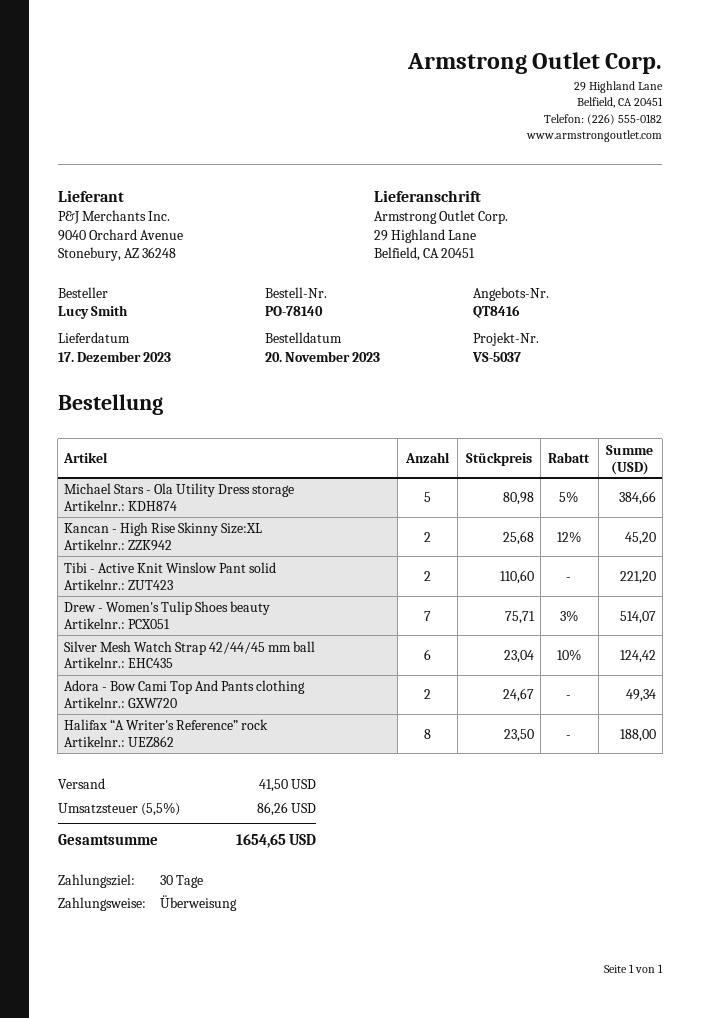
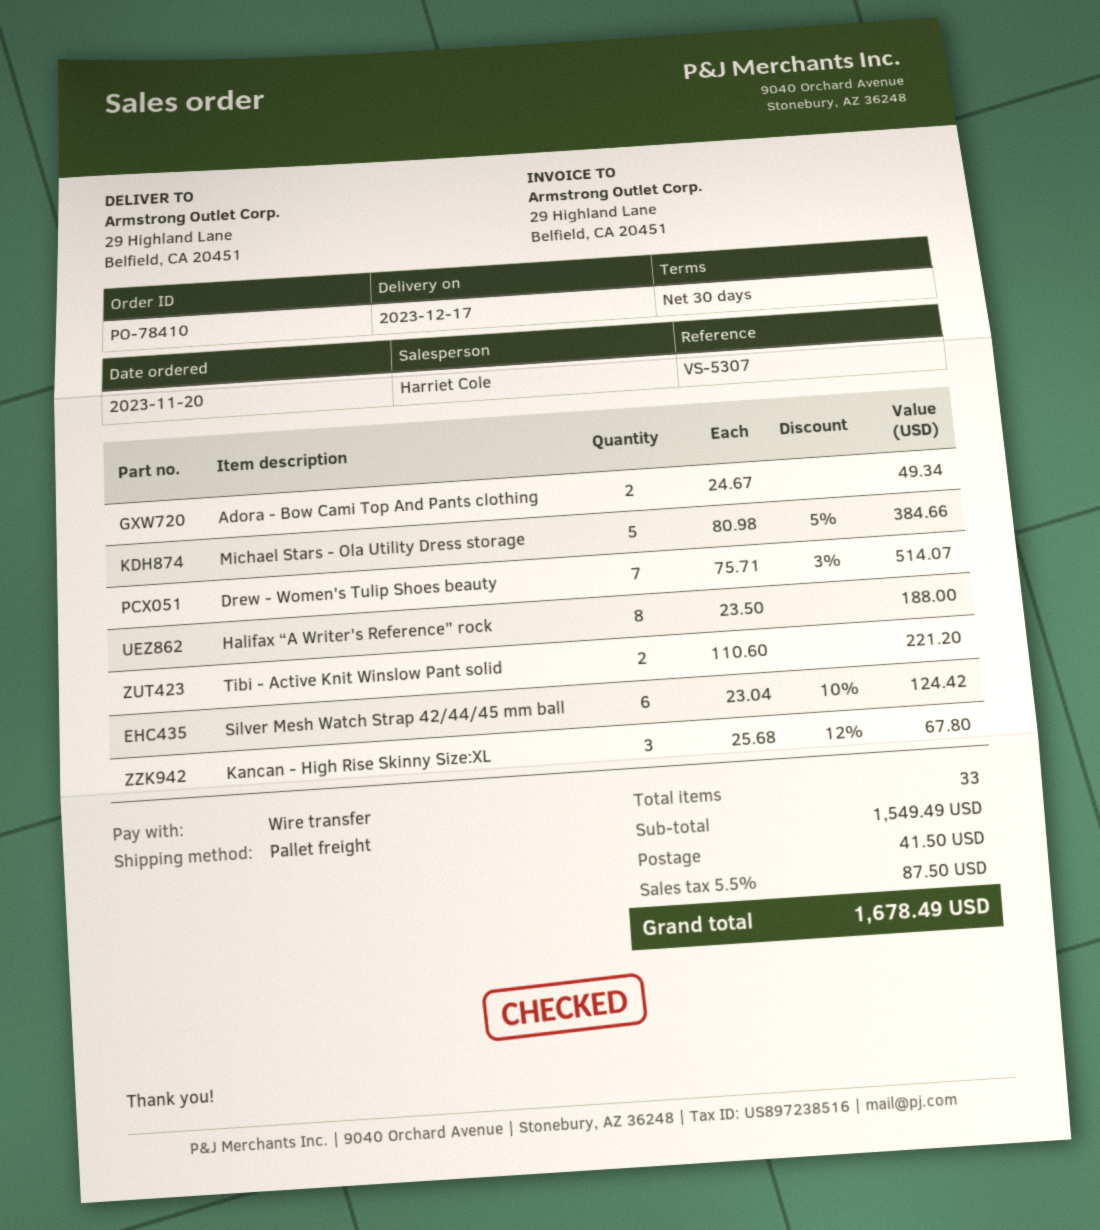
order number: PO-78140 -> PO-78410
reference: VS-5037 -> VS-5307
Kancan - High Rise Skinny Size:XL: 2 x 25.68 - 12% = 45.20 -> 3 x 25.68 - 12% = 67.80
tax: 5.5% = 86.26 -> 5.5% = 87.50
total: 1654.65 -> 1678.49

